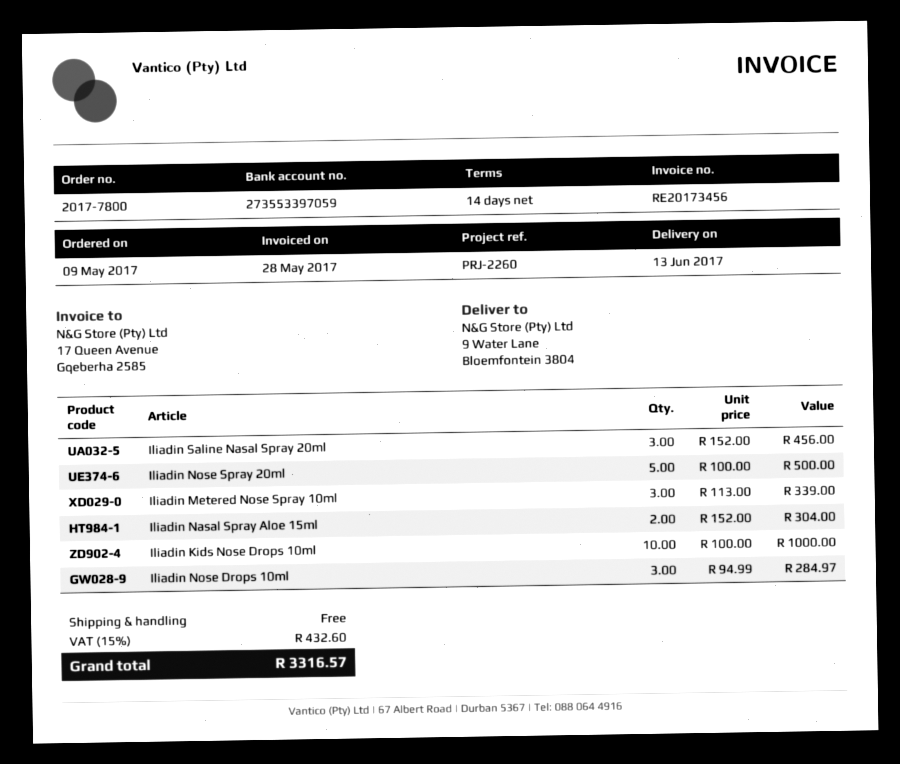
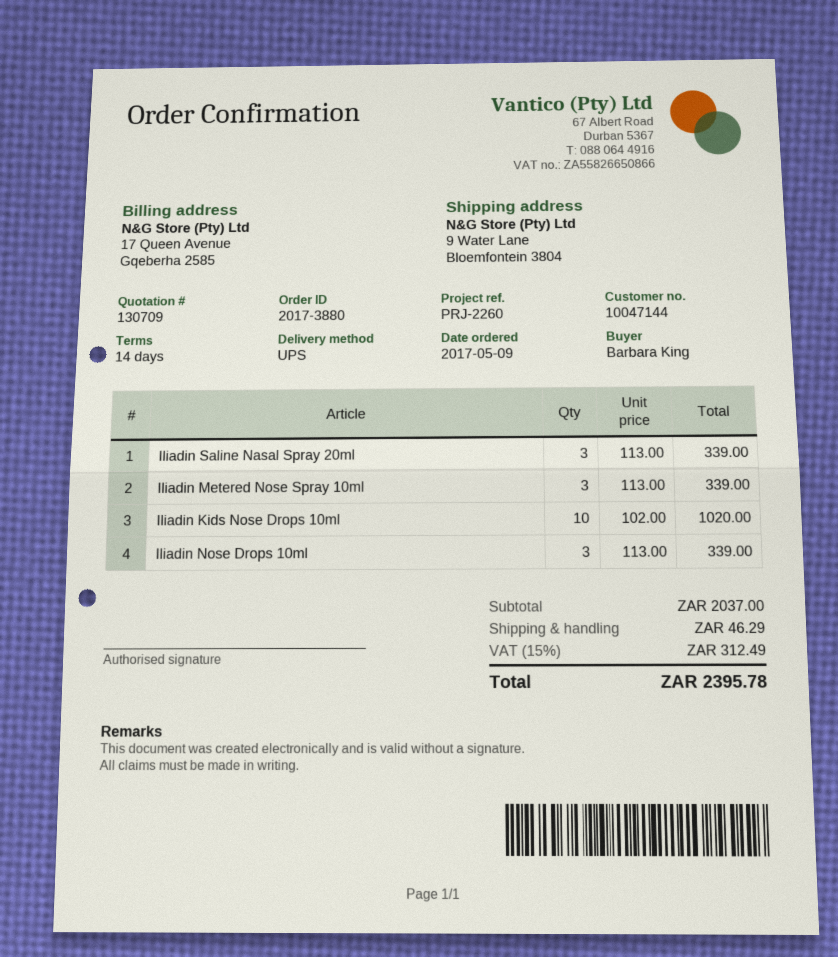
order number: 2017-7800 -> 2017-3880
Iliadin Saline Nasal Spray 20ml: 3 x 152.00 = 456.00 -> 3 x 113.00 = 339.00
Iliadin Nose Spray 20ml: 5 x 100.00 = 500.00 -> none
Iliadin Nasal Spray Aloe 15ml: 2 x 152.00 = 304.00 -> none
Iliadin Kids Nose Drops 10ml: 10 x 100.00 = 1000.00 -> 10 x 102.00 = 1020.00
Iliadin Nose Drops 10ml: 3 x 94.99 = 284.97 -> 3 x 113.00 = 339.00
shipping: 0.00 -> 46.29
tax: 15% = 432.60 -> 15% = 312.49
total: 3316.57 -> 2395.78

